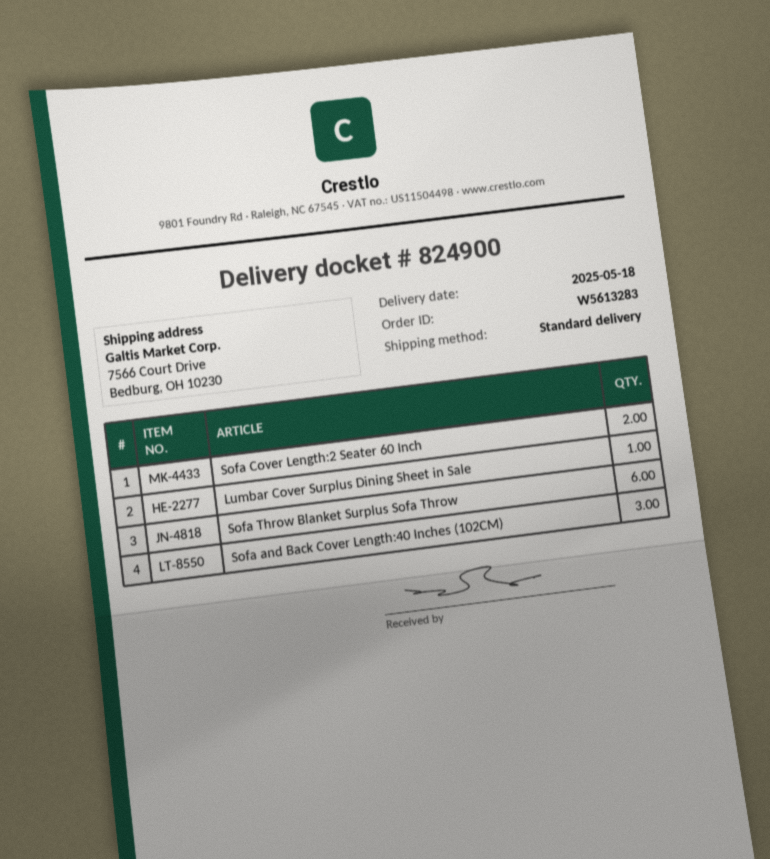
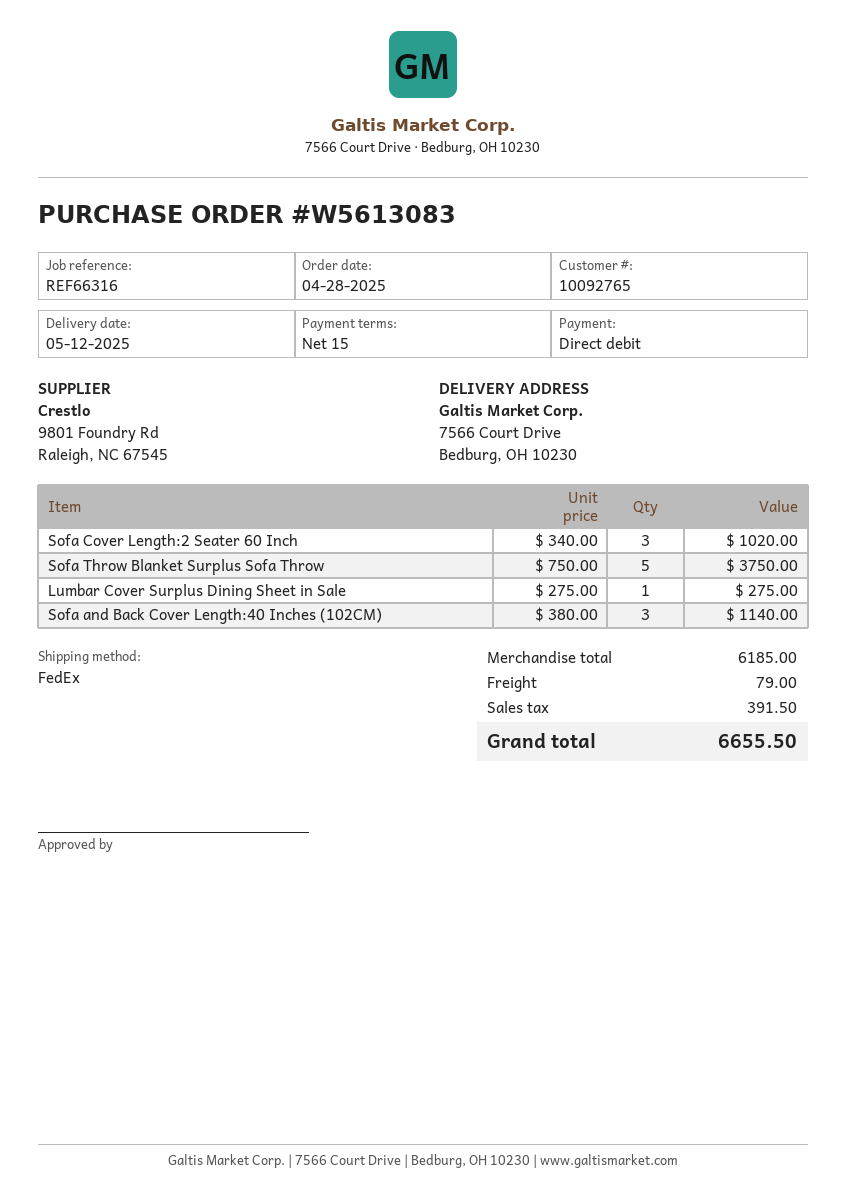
order number: W5613283 -> W5613083
delivery date: 2025-05-18 -> 2025-05-12
shipping method: standard -> FedEx
Sofa Cover Length:2 Seater 60 Inch: 2 -> 3
Sofa Throw Blanket Surplus Sofa Throw: 6 -> 5

